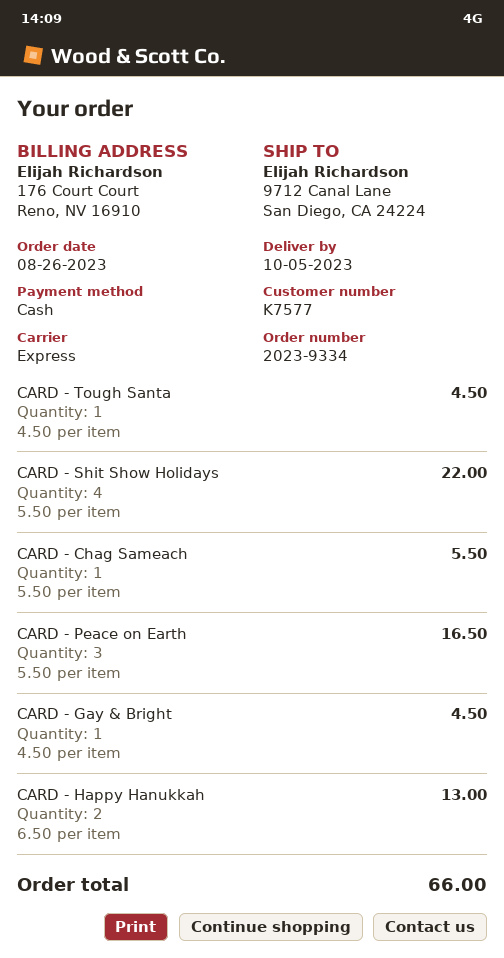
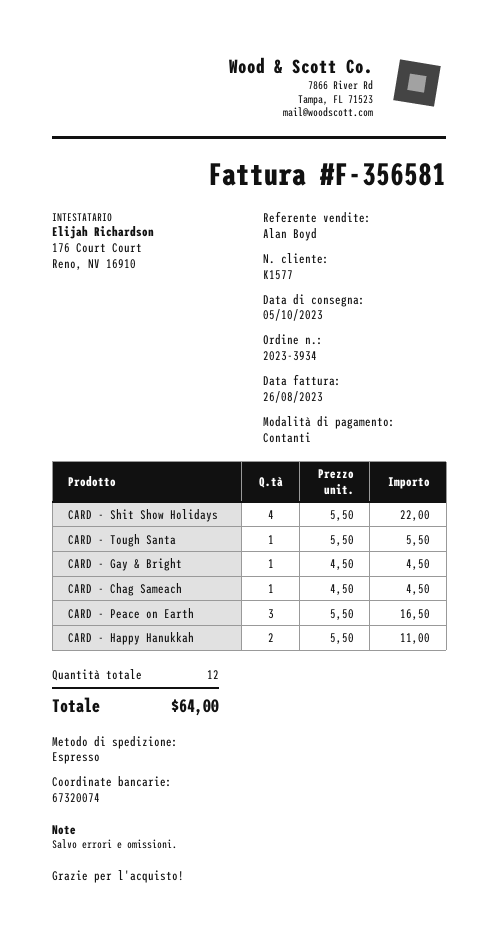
order number: 2023-9334 -> 2023-3934
customer number: K7577 -> K1577
CARD - Tough Santa: 1 x 4.50 = 4.50 -> 1 x 5.50 = 5.50
CARD - Chag Sameach: 1 x 5.50 = 5.50 -> 1 x 4.50 = 4.50
CARD - Happy Hanukkah: 2 x 6.50 = 13.00 -> 2 x 5.50 = 11.00
total: 66.00 -> 64.00

